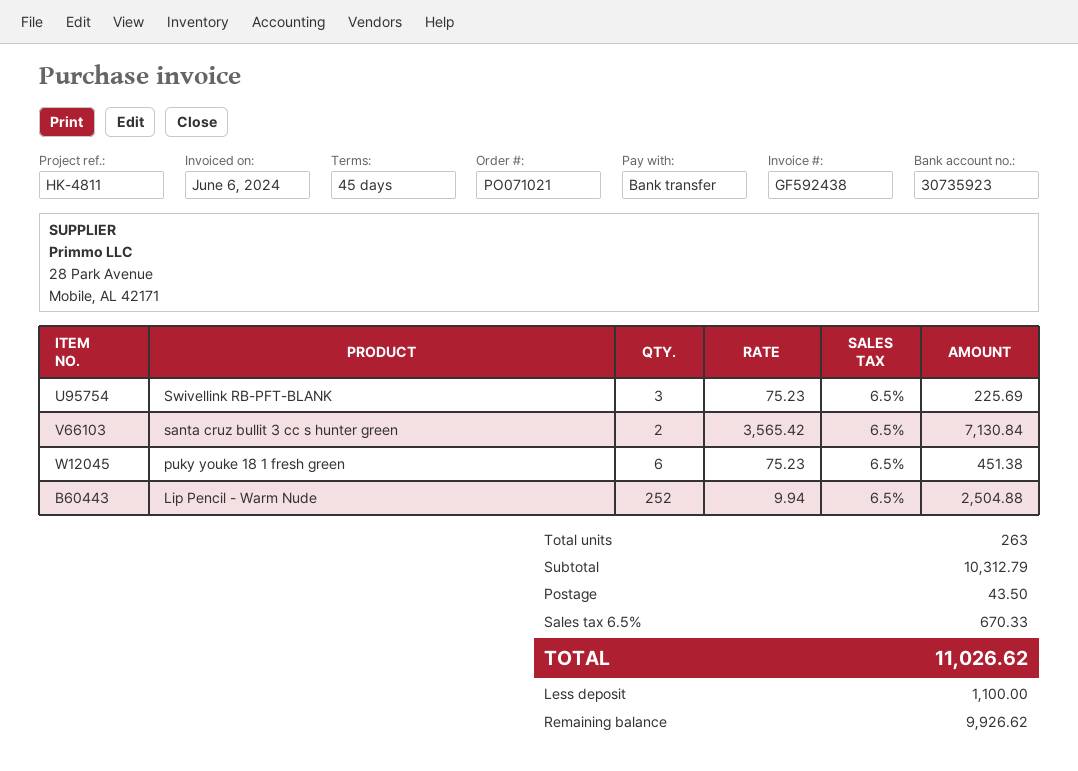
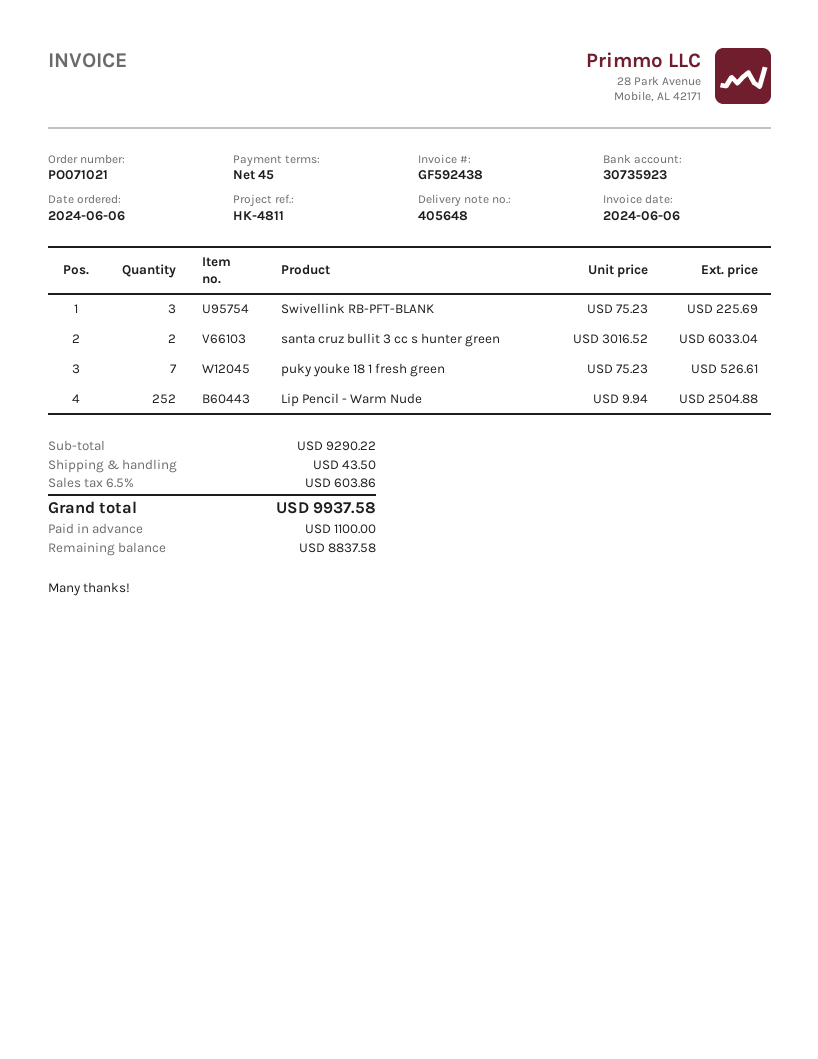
santa cruz bullit 3 cc s hunter green: 2 x 3565.42 = 7130.84 -> 2 x 3016.52 = 6033.04
puky youke 18 1 fresh green: 6 x 75.23 = 451.38 -> 7 x 75.23 = 526.61
subtotal: 10312.79 -> 9290.22
tax: 6.5% = 670.33 -> 6.5% = 603.86
total: 11026.62 -> 9937.58
balance: 9926.62 -> 8837.58

